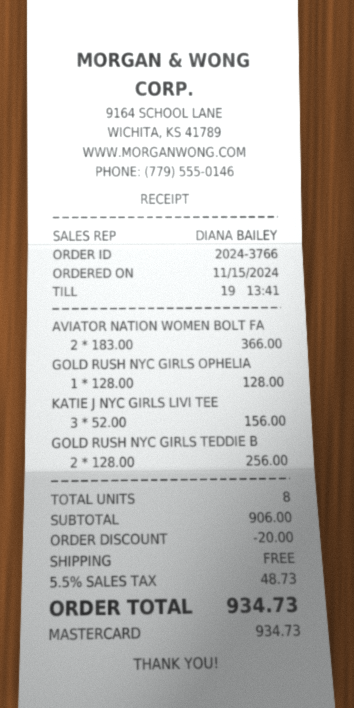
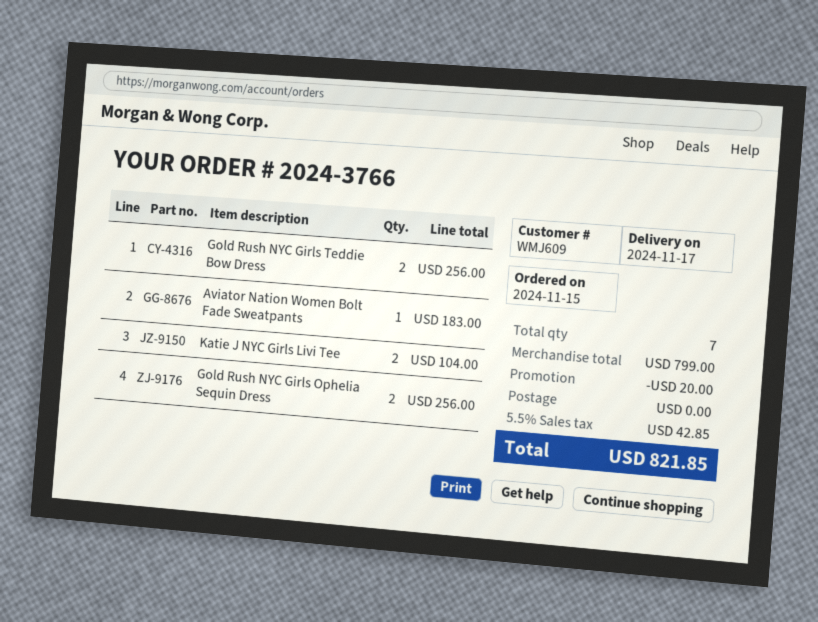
AVIATOR NATION WOMEN BOLT FA: 2 for 366.00 -> 1 for 183.00
GOLD RUSH NYC GIRLS OPHELIA: 1 for 128.00 -> 2 for 256.00
KATIE J NYC GIRLS LIVI TEE: 3 for 156.00 -> 2 for 104.00
total quantity: 8 -> 7
subtotal: 906.00 -> 799.00
tax: 5.5% = 48.73 -> 5.5% = 42.85
total: 934.73 -> 821.85

